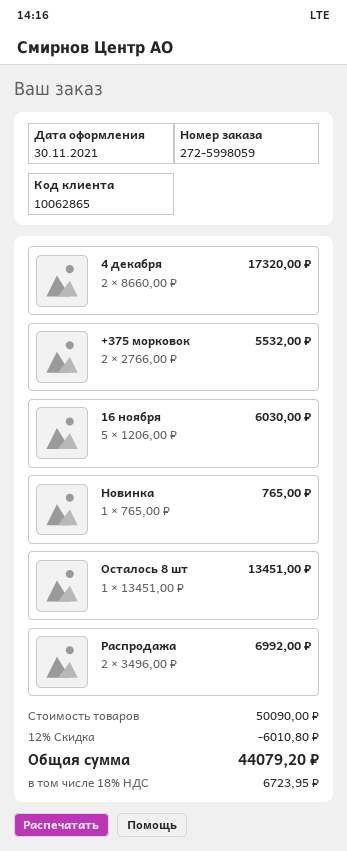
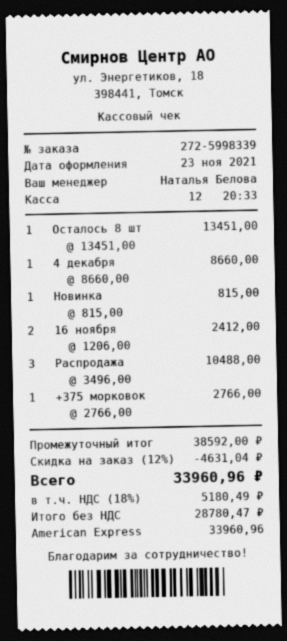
order number: 272-5998059 -> 272-5998339
order date: 2021-11-30 -> 2021-11-23
4 декабря: 2 x 8660.00 = 17320.00 -> 1 x 8660.00 = 8660.00
+375 морковок: 2 x 2766.00 = 5532.00 -> 1 x 2766.00 = 2766.00
16 ноября: 5 x 1206.00 = 6030.00 -> 2 x 1206.00 = 2412.00
Новинка: 1 x 765.00 = 765.00 -> 1 x 815.00 = 815.00
Распродажа: 2 x 3496.00 = 6992.00 -> 3 x 3496.00 = 10488.00
subtotal: 50090.00 -> 38592.00
discount: 12% = 6010.80 -> 12% = 4631.04
tax: 18% = 6723.95 -> 18% = 5180.49
total: 44079.20 -> 33960.96

